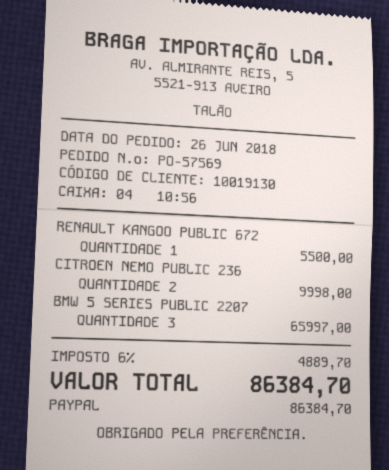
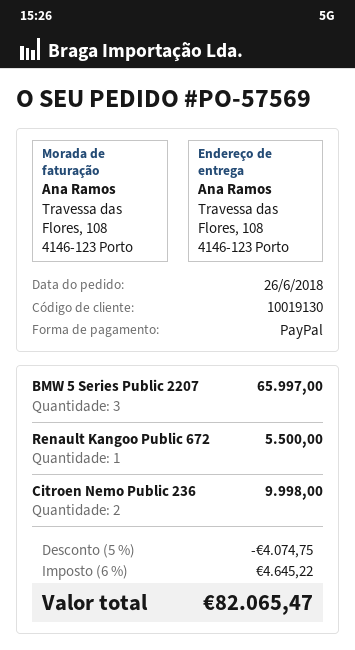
discount: none -> 5% = 4074.75
tax: 6% = 4889.70 -> 6% = 4645.22
total: 86384.70 -> 82065.47

